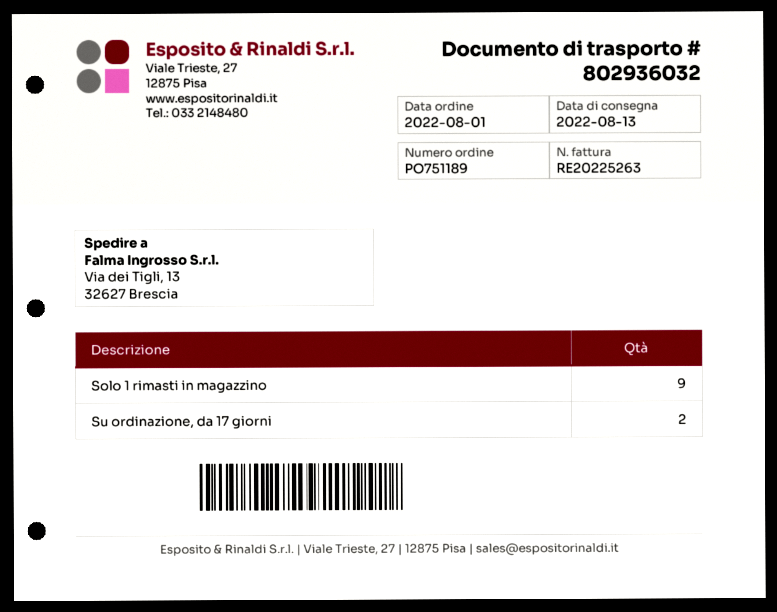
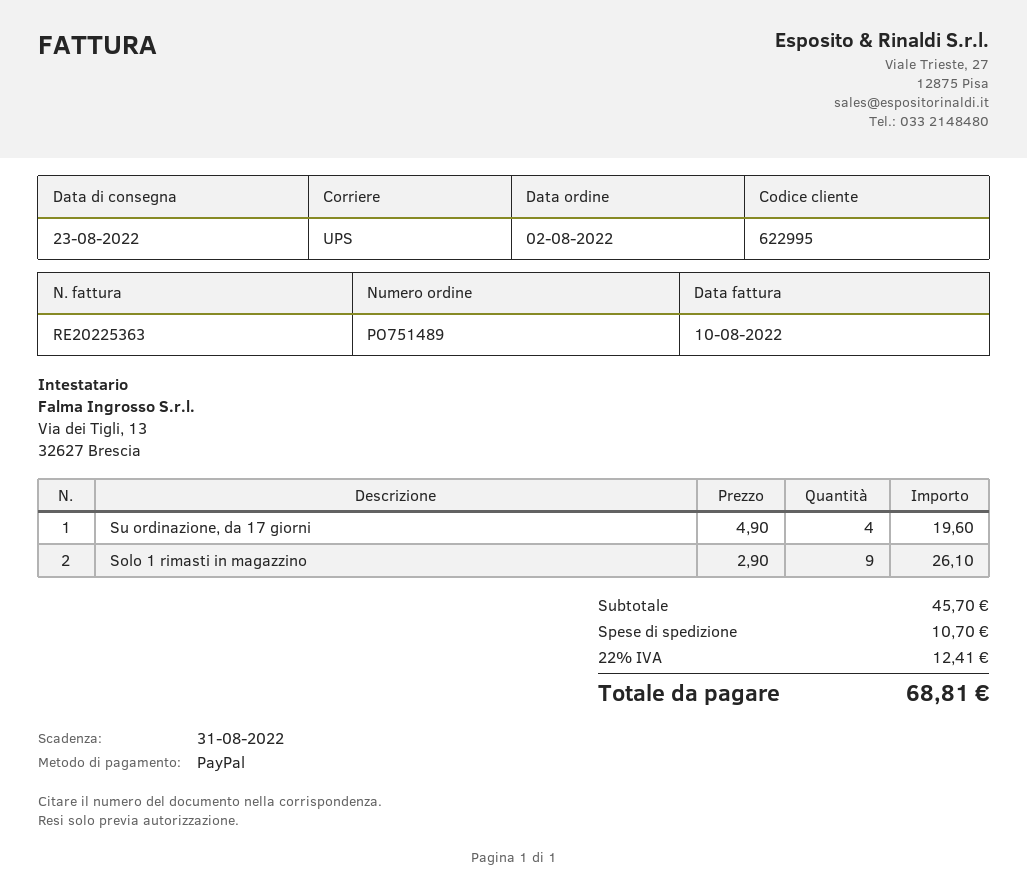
order number: PO751189 -> PO751489
order date: 2022-08-01 -> 2022-08-02
delivery date: 2022-08-13 -> 2022-08-23
invoice number: RE20225263 -> RE20225363
Su ordinazione, da 17 giorni: 2 -> 4

